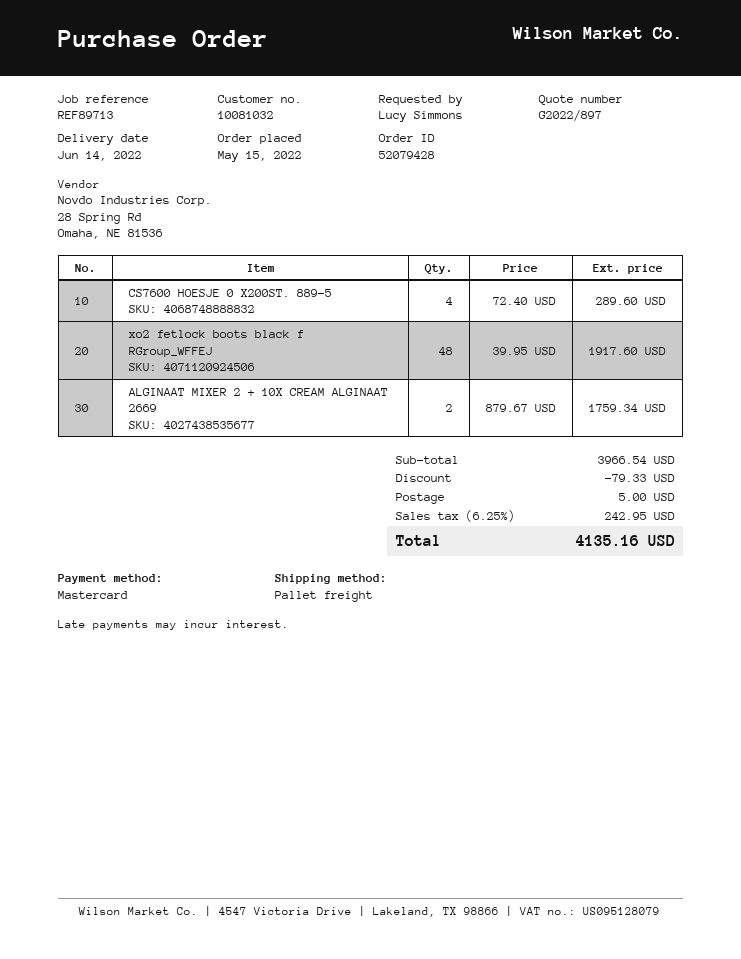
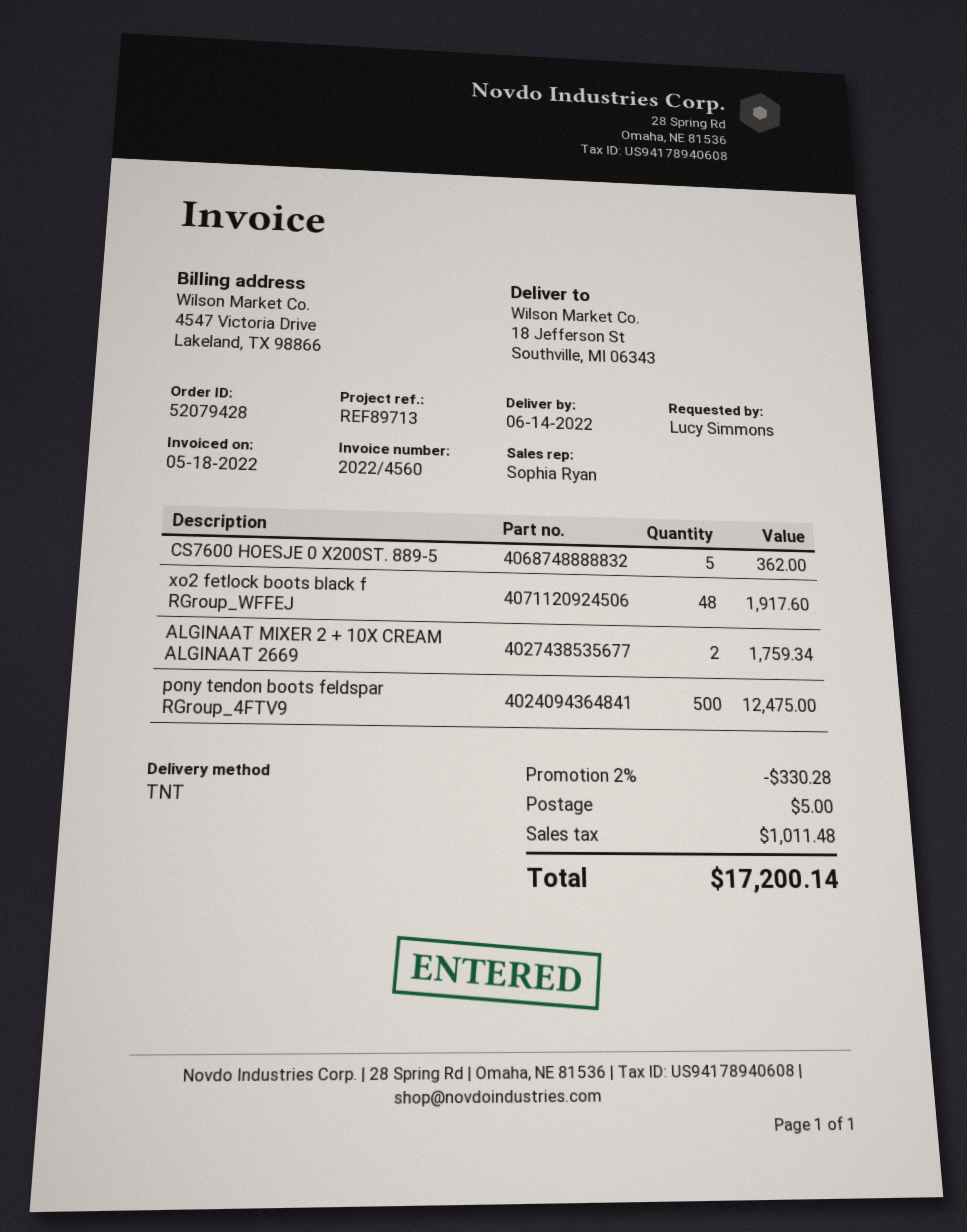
shipping method: pallet freight -> TNT
CS7600 HOESJE 0 X200ST. 889-5: 4 for 289.60 -> 5 for 362.00
pony tendon boots feldspar RGroup_4FTV9: none -> 500 for 12475.00
discount: 79.33 -> 330.28
tax: 242.95 -> 1011.48
total: 4135.16 -> 17200.14

